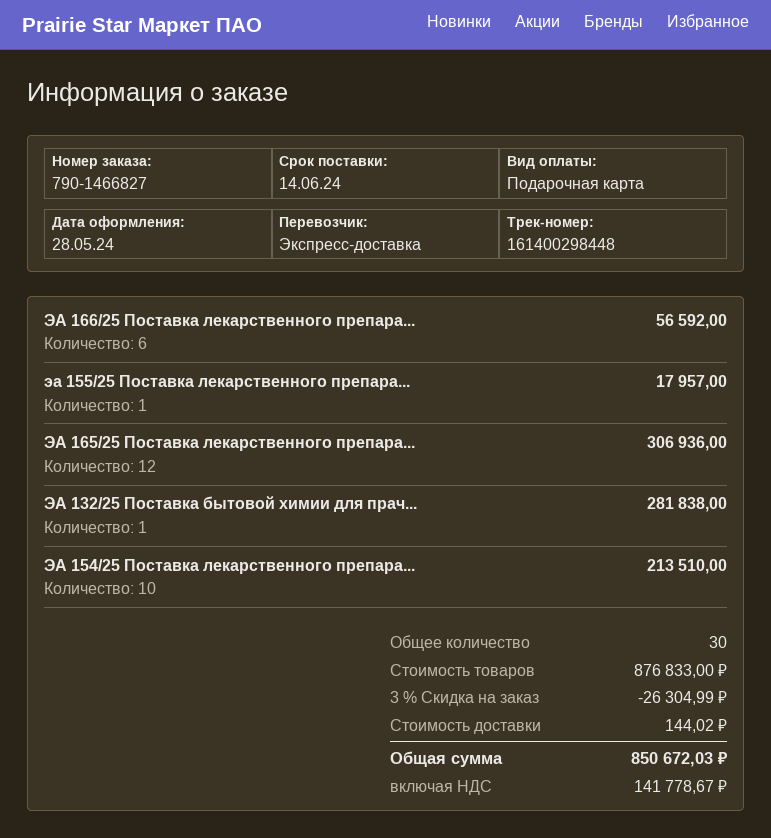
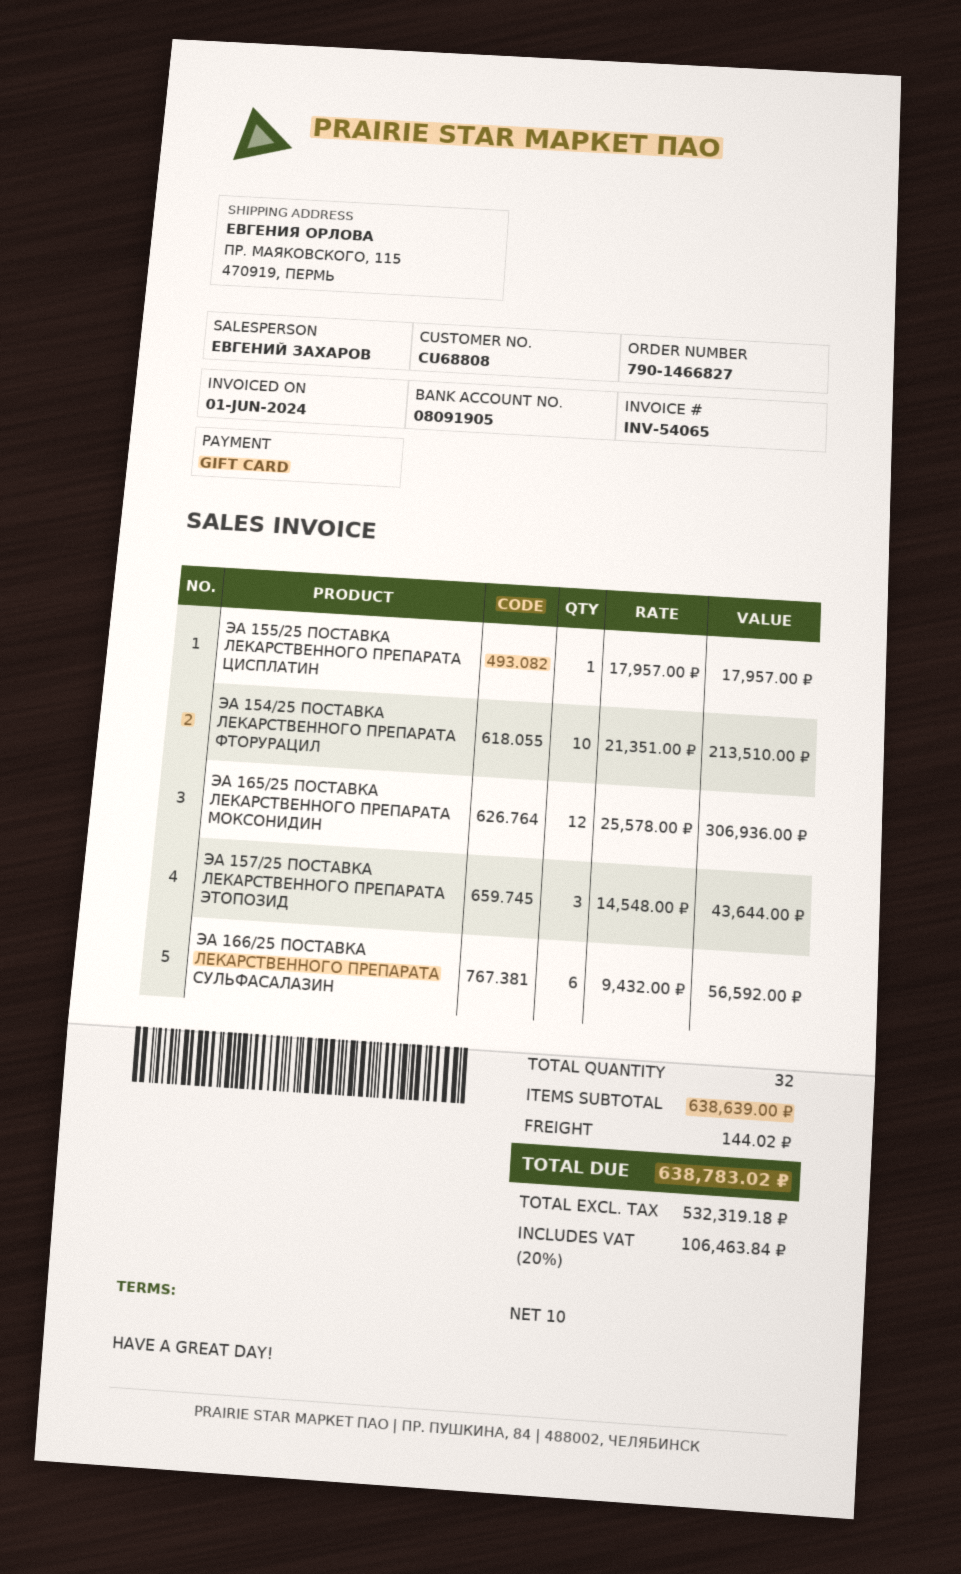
ЭА 132/25 Поставка бытовой химии для прач...: 1 for 281838.00 -> none
ЭА 157/25 ПОСТАВКА ЛЕКАРСТВЕННОГО ПРЕПАРАТА ЭТОПОЗИД: none -> 3 for 43644.00
total quantity: 30 -> 32
subtotal: 876833.00 -> 638639.00
discount: 3% = 26304.99 -> none
tax: 141778.67 -> 106463.84
total: 850672.03 -> 638783.02

